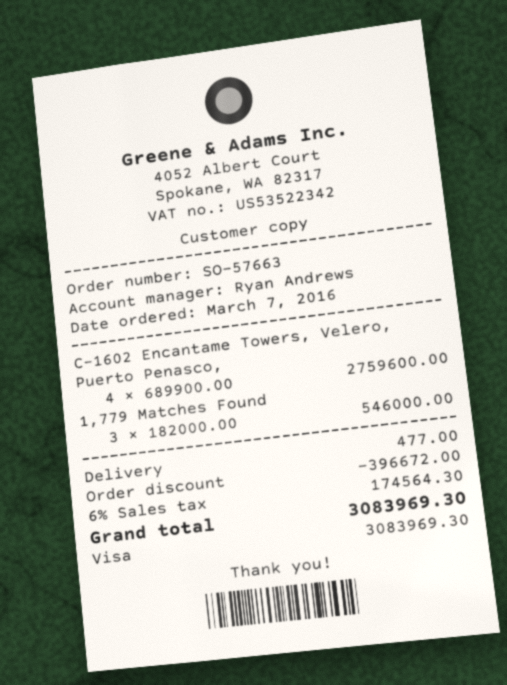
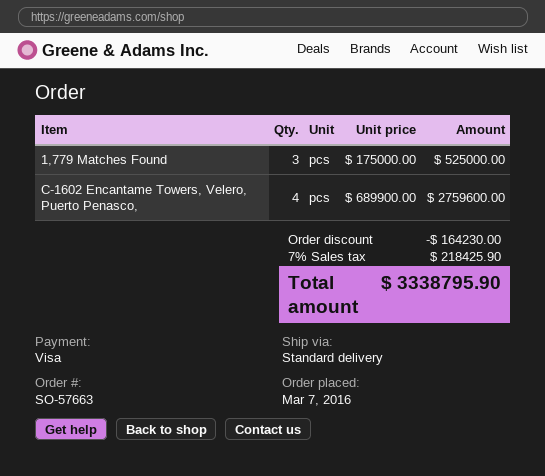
1,779 Matches Found: 3 x 182000.00 = 546000.00 -> 3 x 175000.00 = 525000.00
discount: 396672.00 -> 164230.00
shipping: 477.00 -> none
tax: 6% = 174564.30 -> 7% = 218425.90
total: 3083969.30 -> 3338795.90

